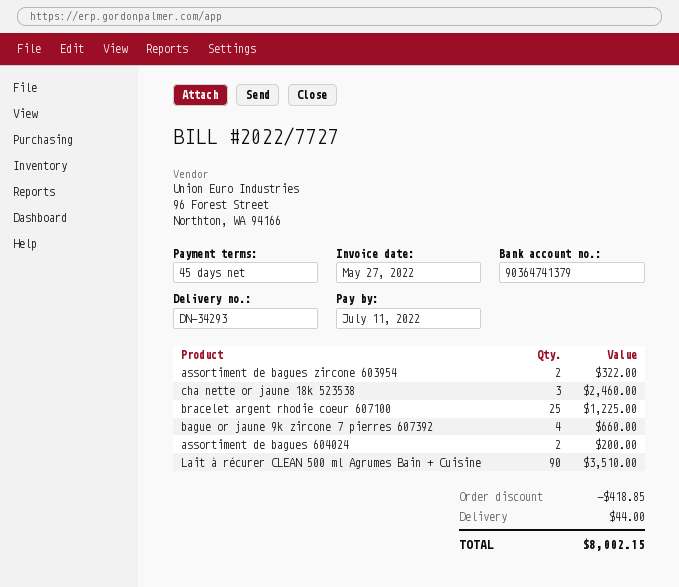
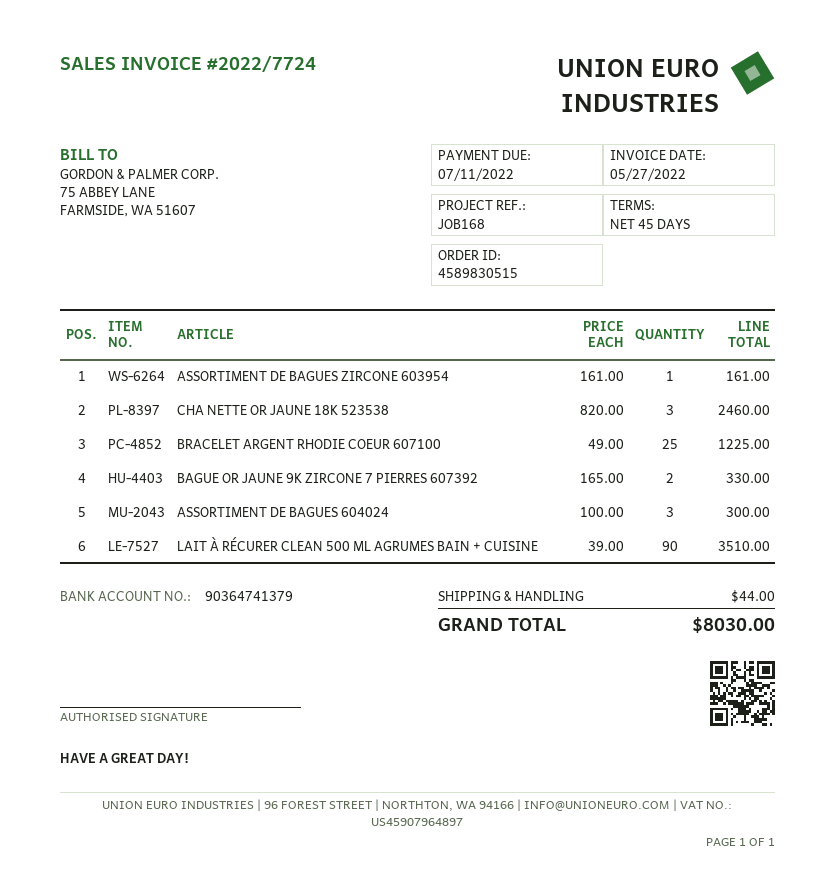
invoice number: 2022/7727 -> 2022/7724
assortiment de bagues zircone 603954: 2 for 322.00 -> 1 for 161.00
bague or jaune 9k zircone 7 pierres 607392: 4 for 660.00 -> 2 for 330.00
assortiment de bagues 604024: 2 for 200.00 -> 3 for 300.00
discount: 418.85 -> none
total: 8002.15 -> 8030.00

